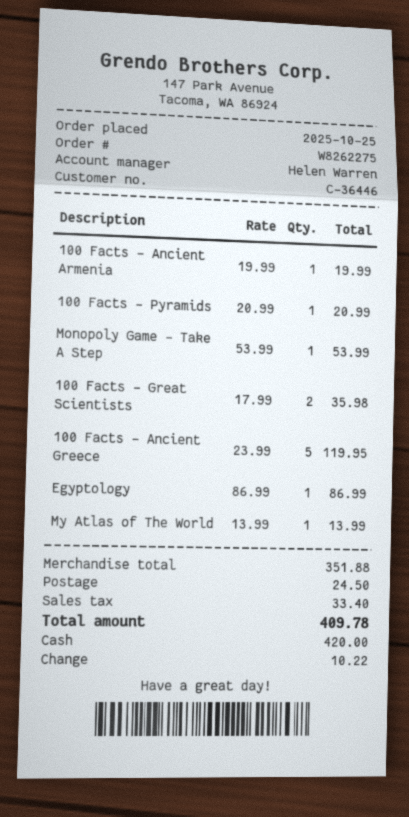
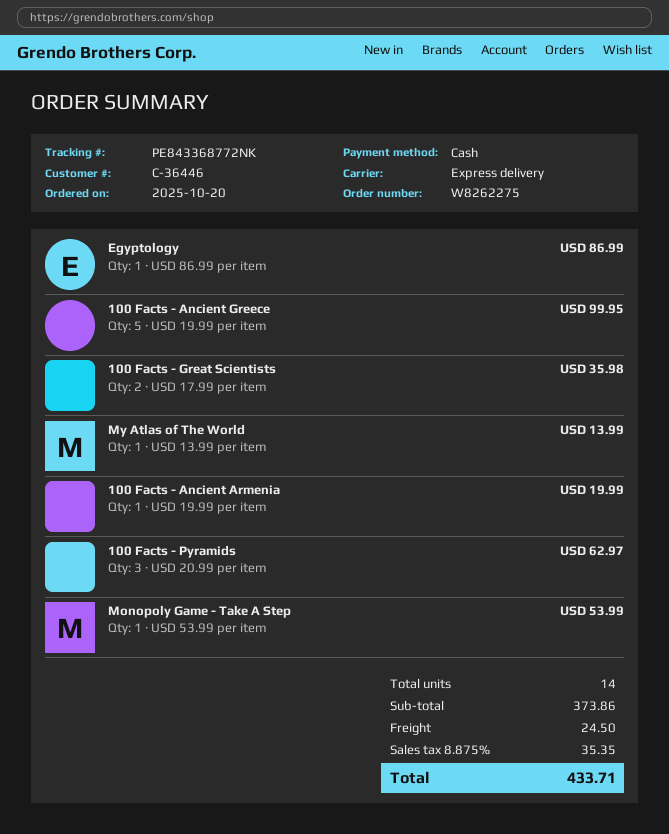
order date: 2025-10-25 -> 2025-10-20
100 Facts - Pyramids: 1 x 20.99 = 20.99 -> 3 x 20.99 = 62.97
100 Facts - Ancient Greece: 5 x 23.99 = 119.95 -> 5 x 19.99 = 99.95
subtotal: 351.88 -> 373.86
tax: 33.40 -> 35.35
total: 409.78 -> 433.71

